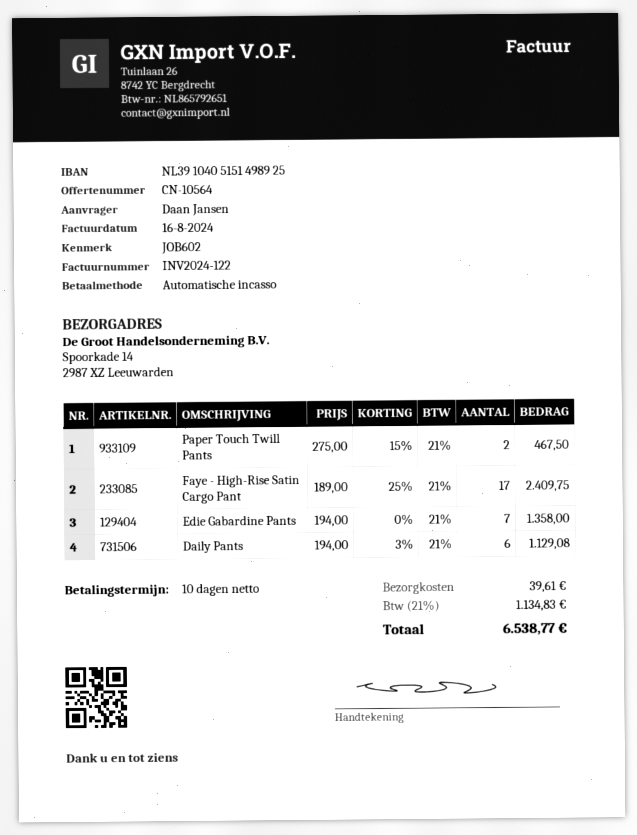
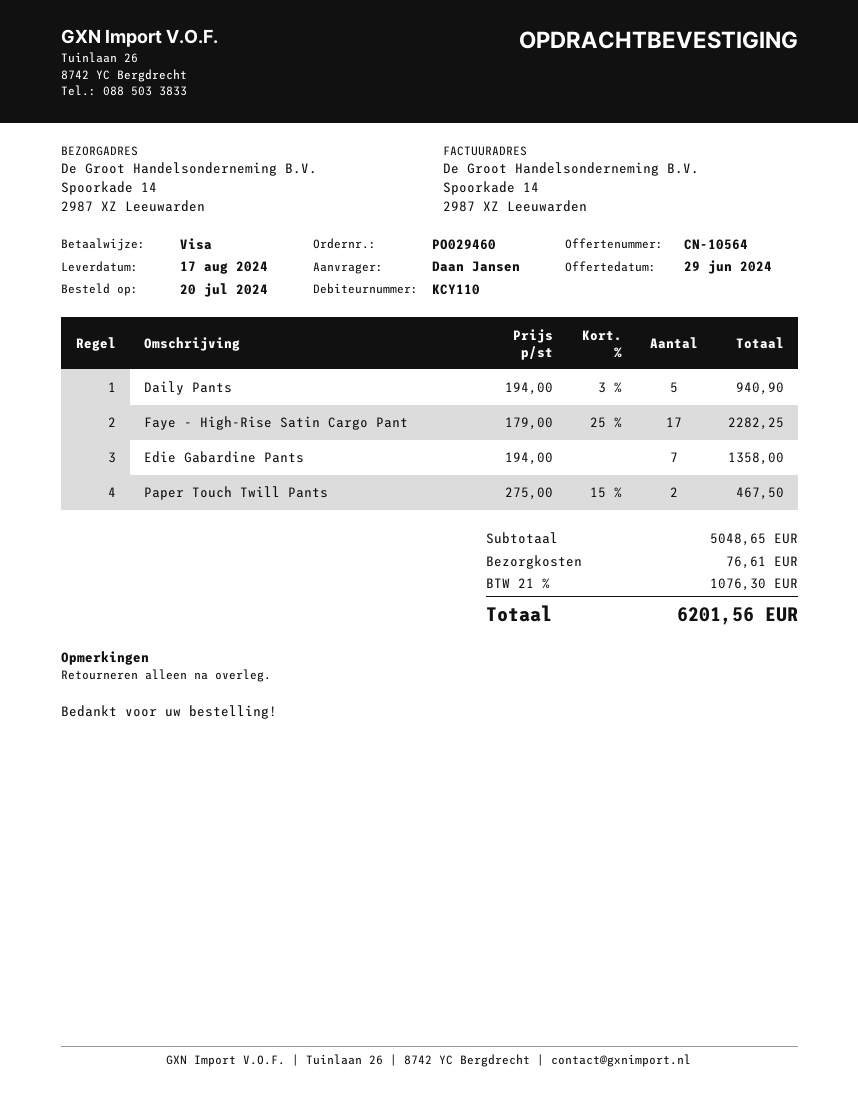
payment method: direct debit -> Visa
Faye - High-Rise Satin Cargo Pant: 17 x 189.00 - 25% = 2409.75 -> 17 x 179.00 - 25% = 2282.25
Daily Pants: 6 x 194.00 - 3% = 1129.08 -> 5 x 194.00 - 3% = 940.90
shipping: 39.61 -> 76.61
tax: 21% = 1134.83 -> 21% = 1076.30
total: 6538.77 -> 6201.56

